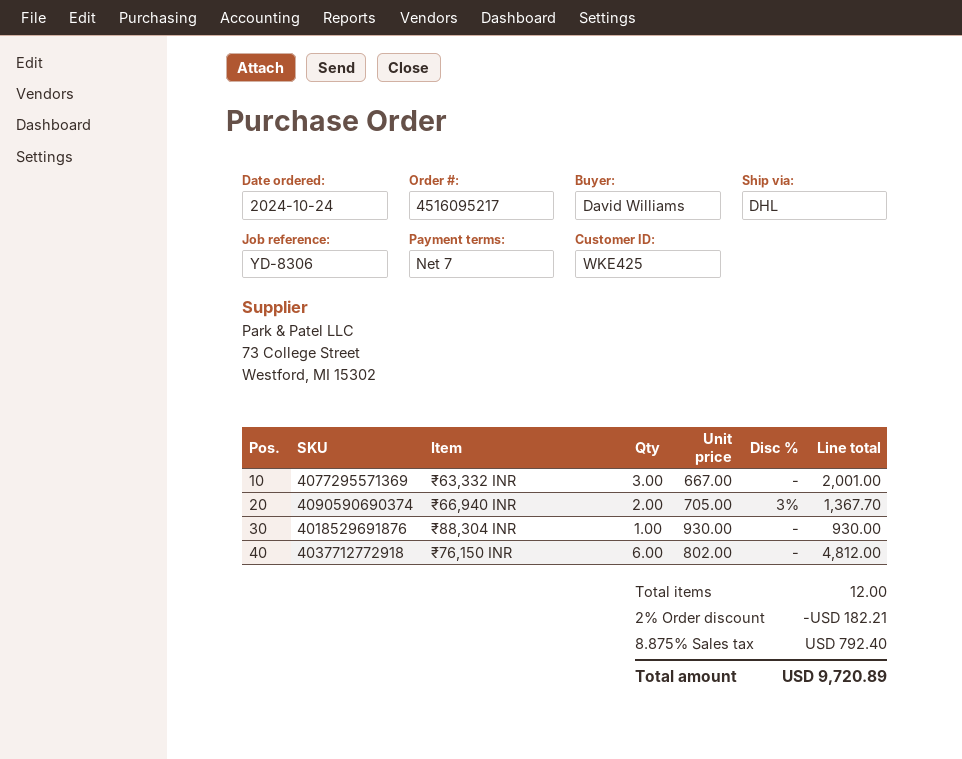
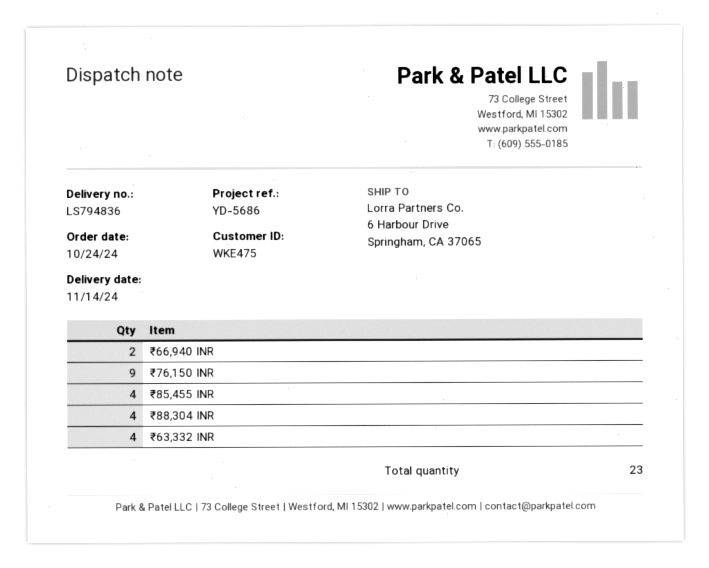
customer number: WKE425 -> WKE475
reference: YD-8306 -> YD-5686
₹63,332 INR: 3 -> 4
₹88,304 INR: 1 -> 4
₹76,150 INR: 6 -> 9
₹85,455 INR: none -> 4
total quantity: 12 -> 23

